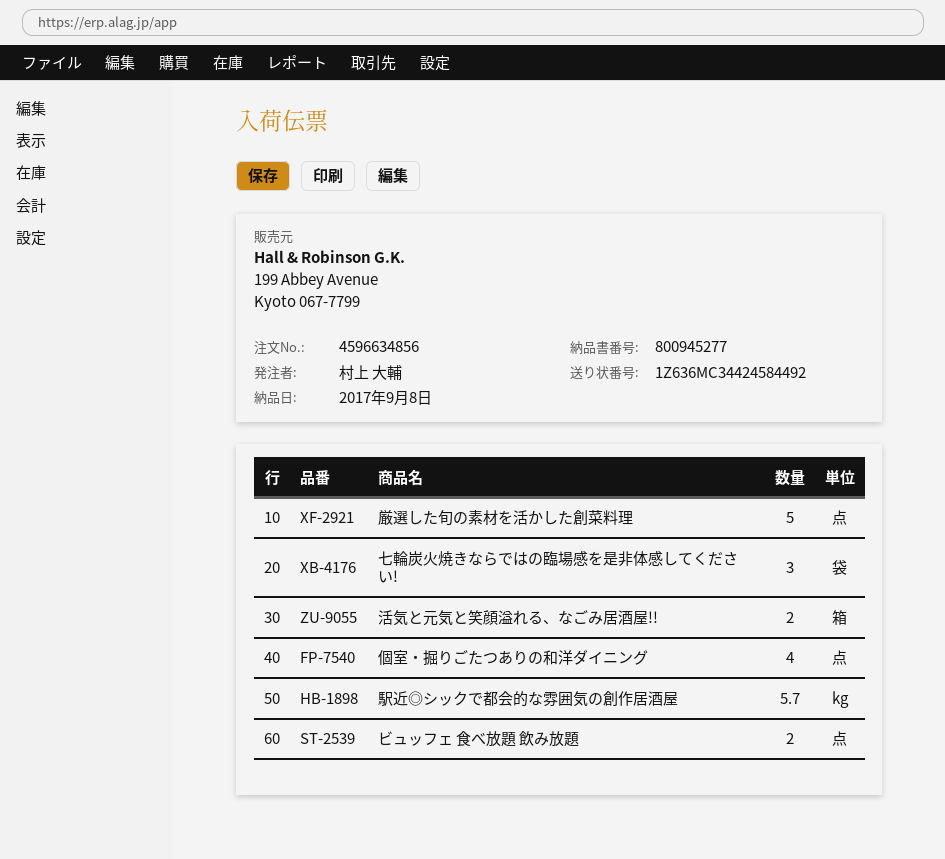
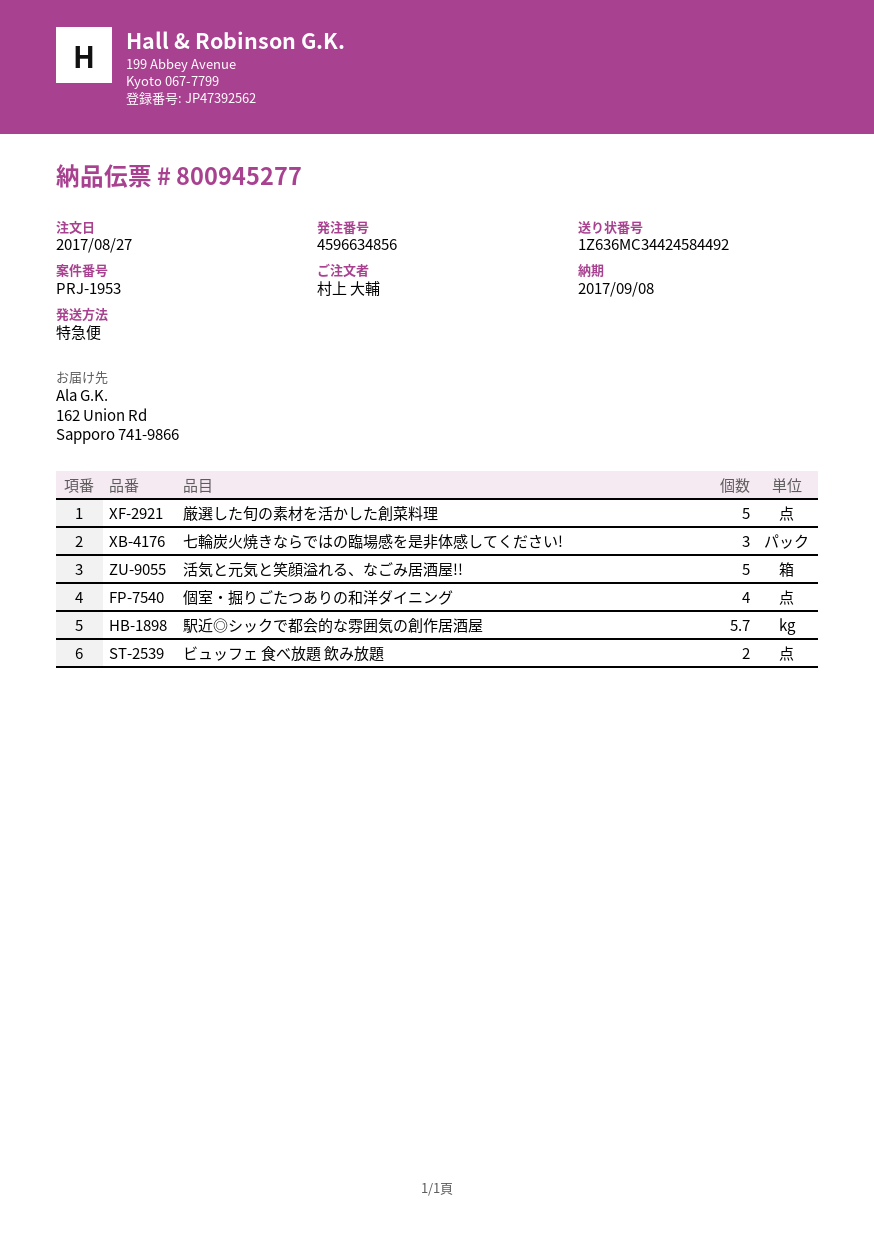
活気と元気と笑顔溢れる、なごみ居酒屋!!: 2 -> 5

